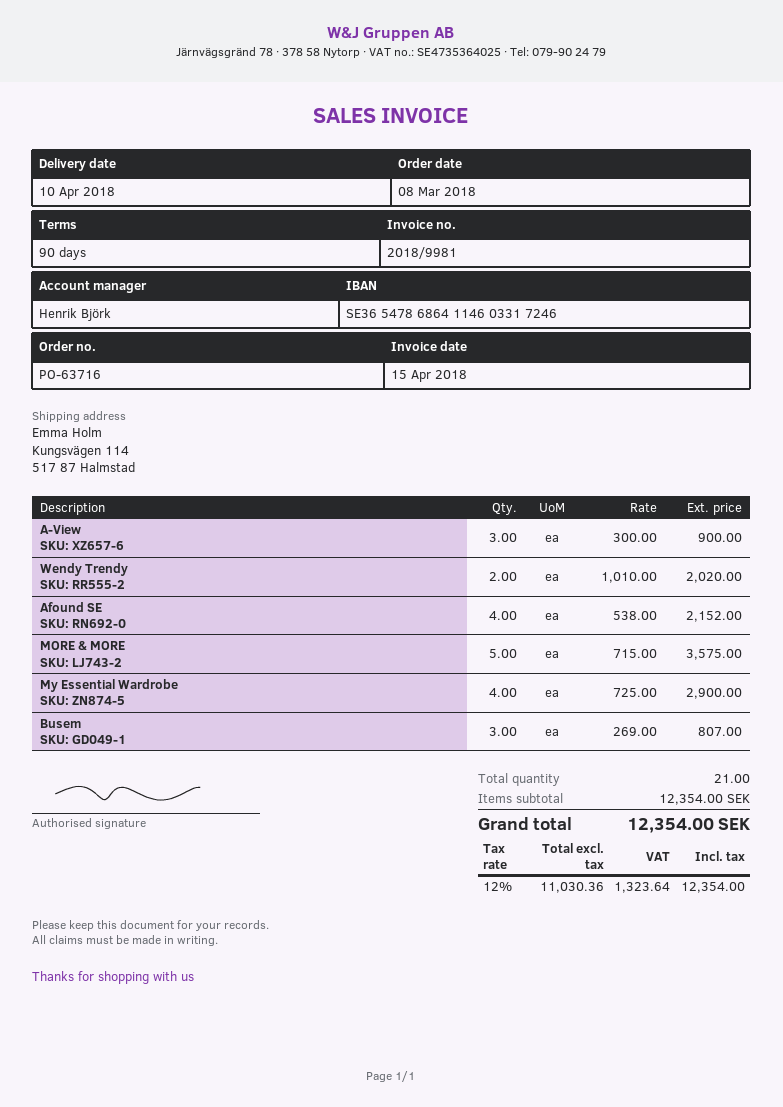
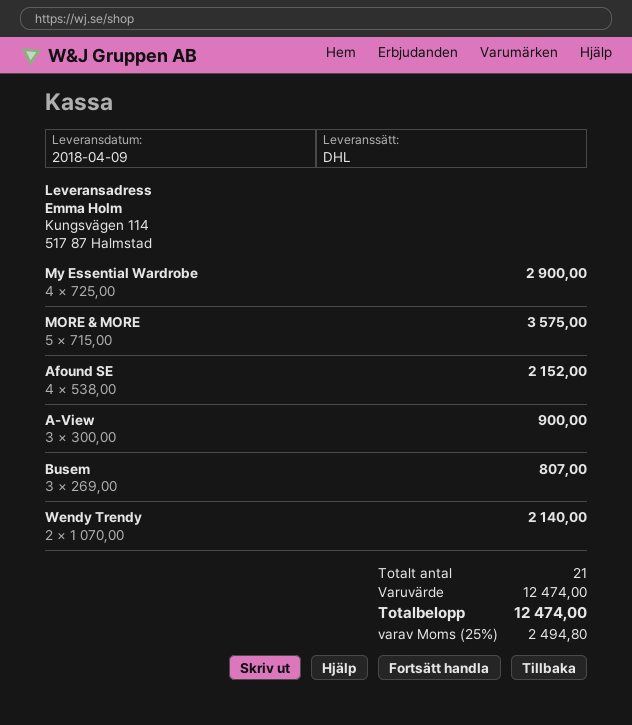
delivery date: 2018-04-10 -> 2018-04-09
Wendy Trendy: 2 x 1010.00 = 2020.00 -> 2 x 1070.00 = 2140.00
subtotal: 12354.00 -> 12474.00
tax: 12% = 1323.64 -> 25% = 2494.80
total: 12354.00 -> 12474.00

